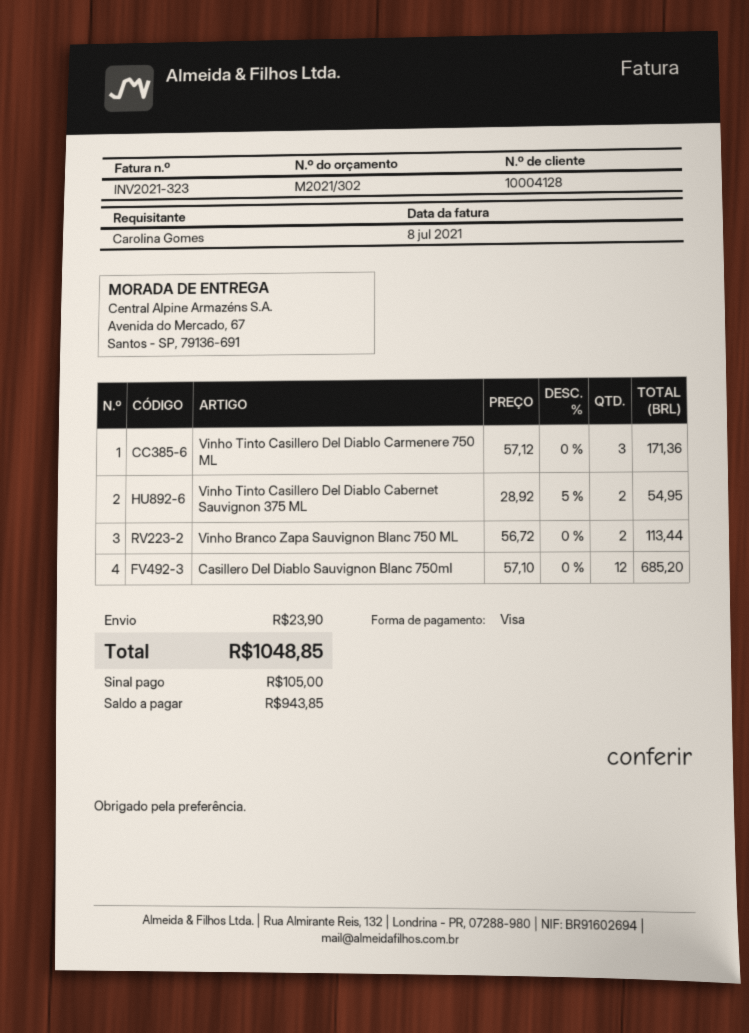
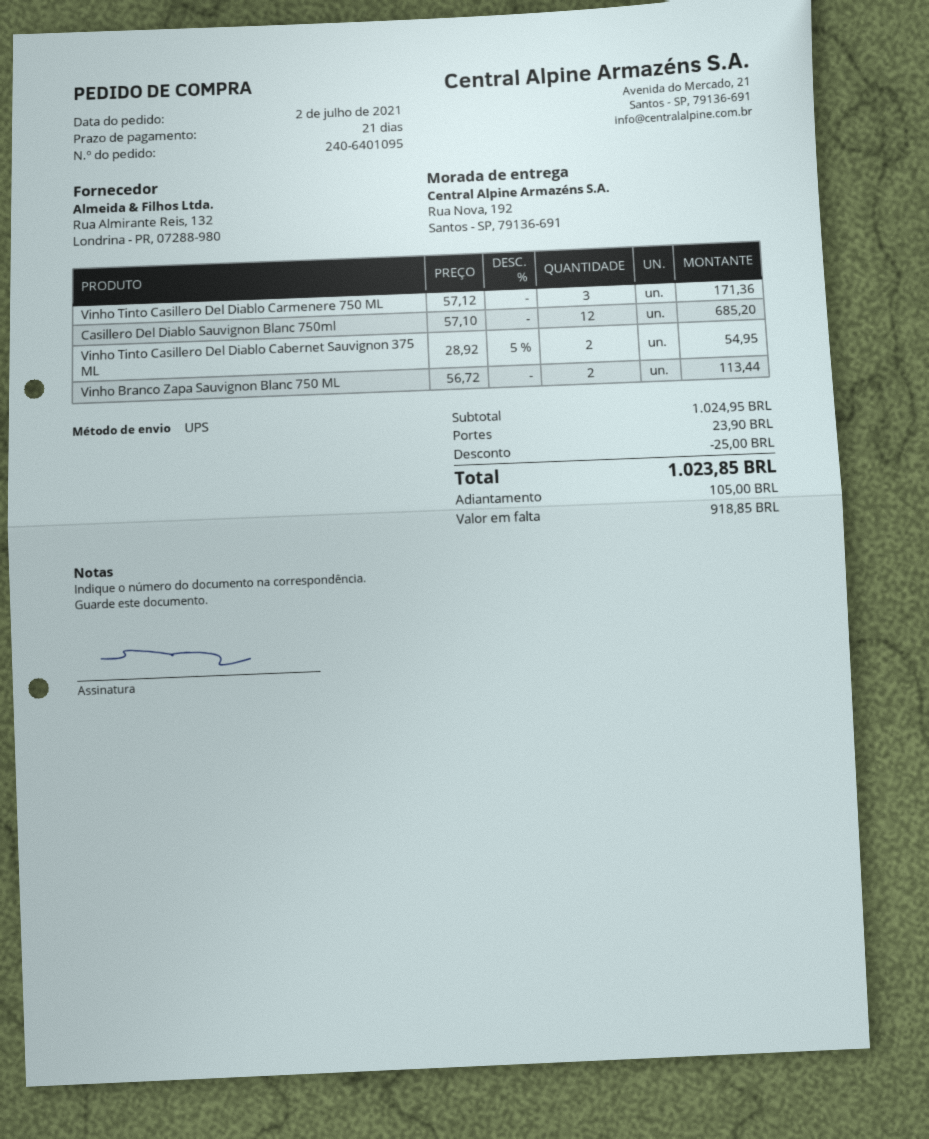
ship to: Avenida do Mercado, 67, Santos - SP, 79136-691 -> Rua Nova, 192, Santos - SP, 79136-691
discount: none -> 25.00
total: 1048.85 -> 1023.85
balance: 943.85 -> 918.85

